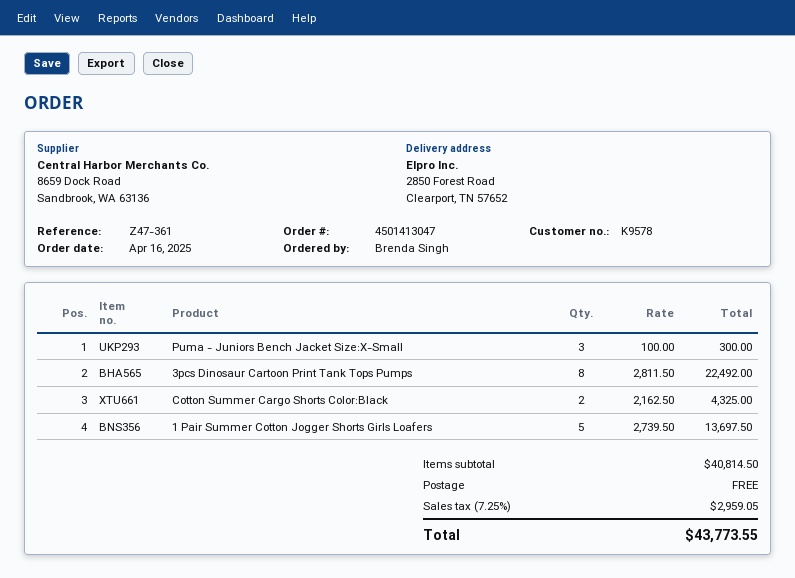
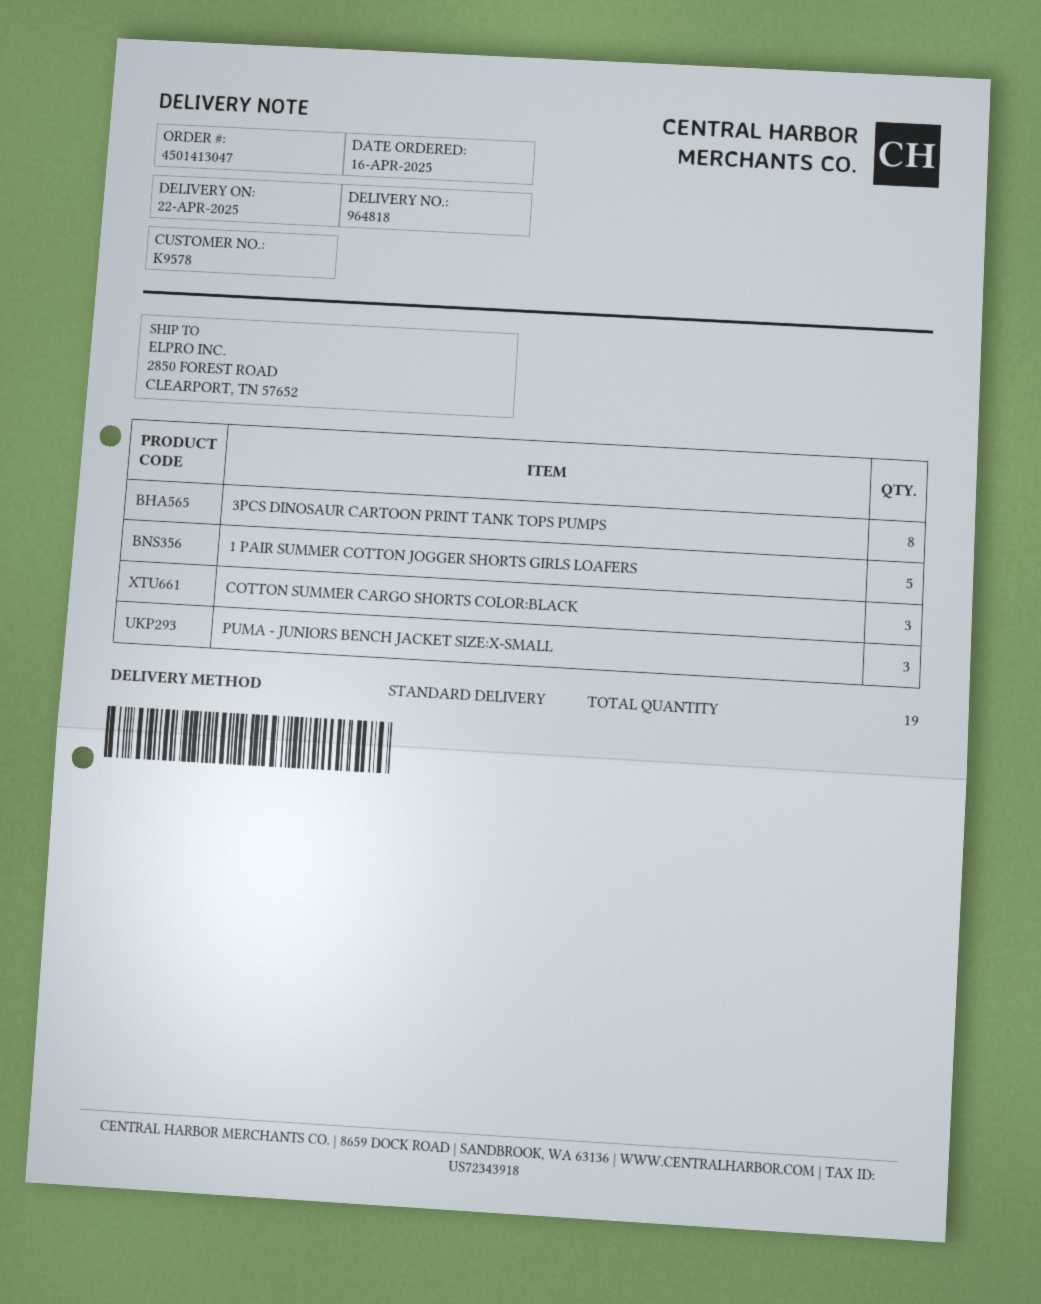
Cotton Summer Cargo Shorts Color:Black: 2 -> 3

